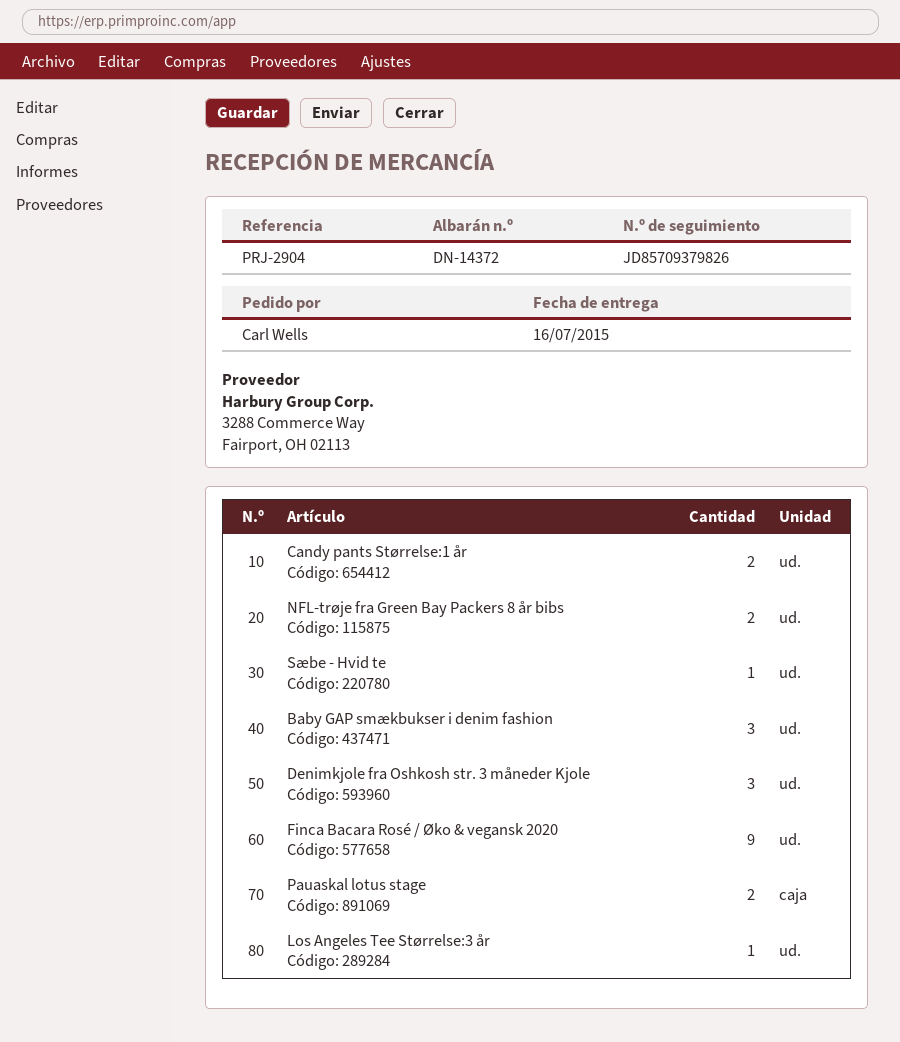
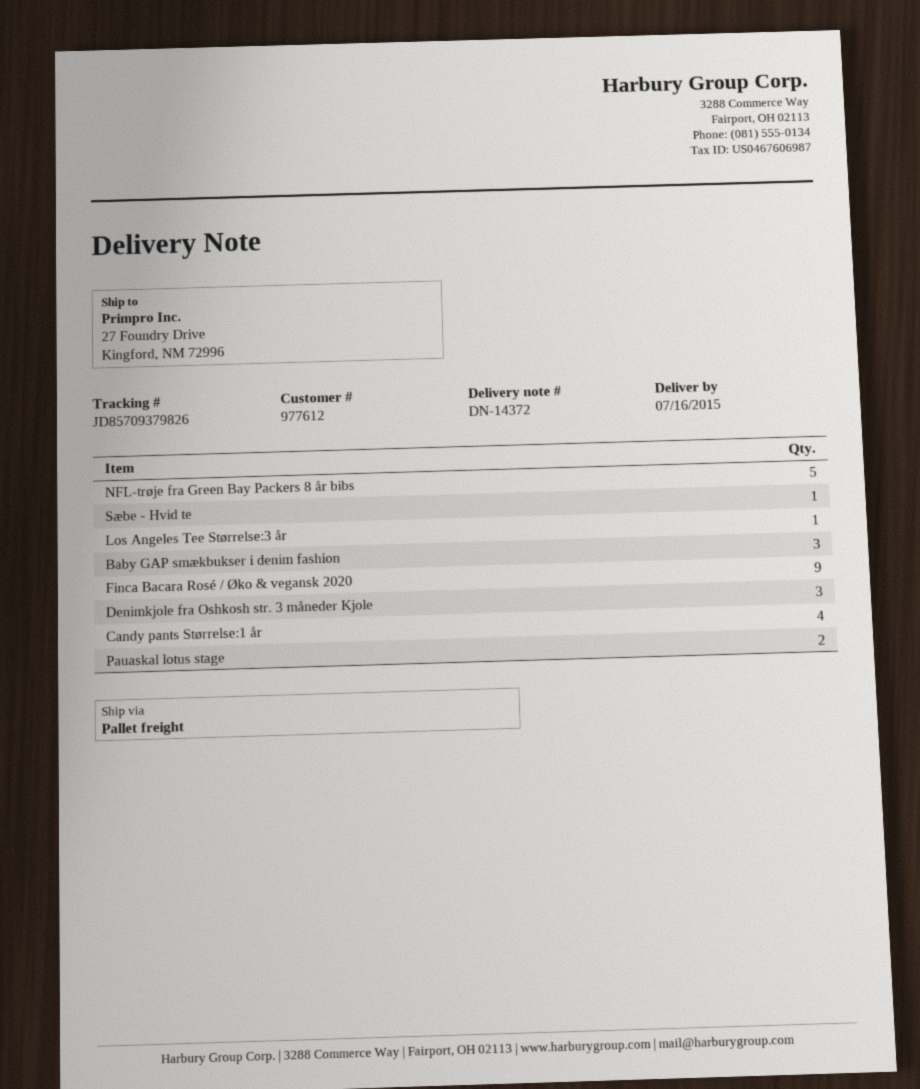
Candy pants Størrelse:1 år: 2 -> 4
NFL-trøje fra Green Bay Packers 8 år bibs: 2 -> 5

